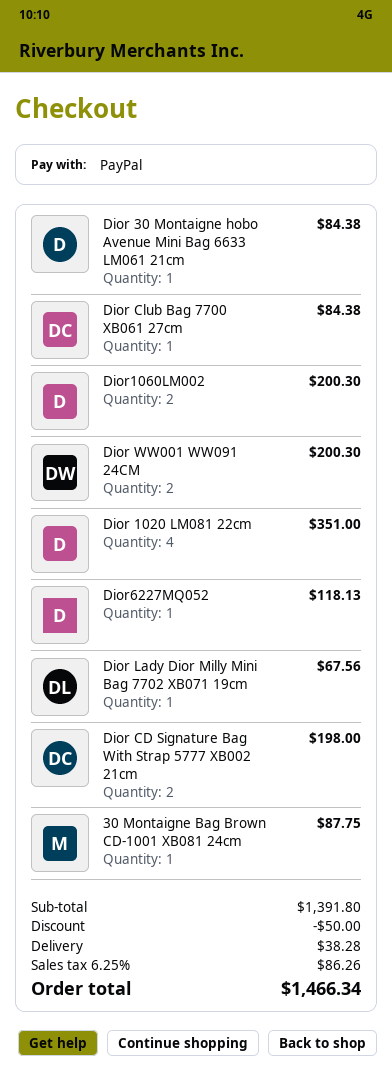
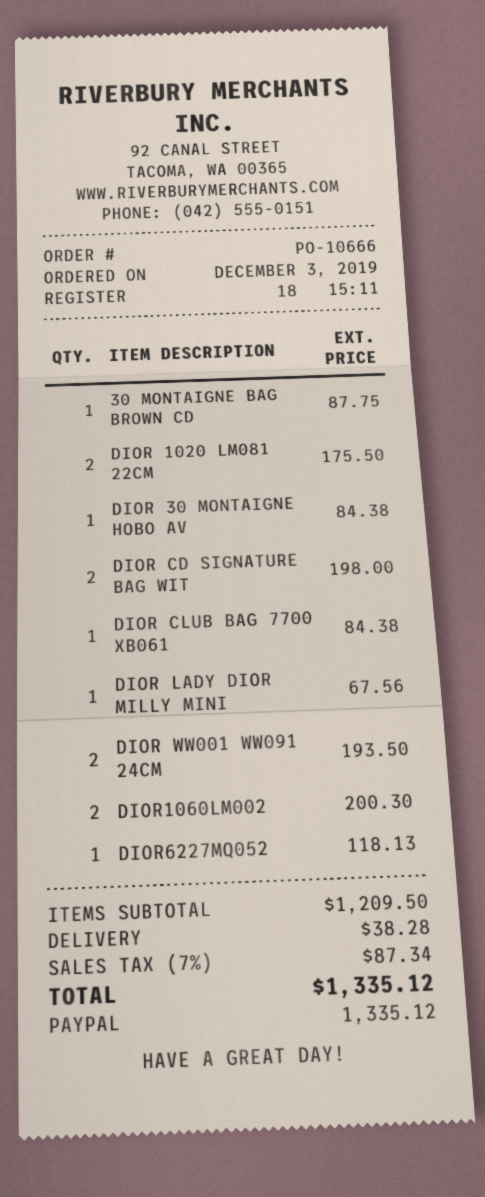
Dior WW001 WW091 24CM: 2 for 200.30 -> 2 for 193.50
Dior 1020 LM081 22cm: 4 for 351.00 -> 2 for 175.50
subtotal: 1391.80 -> 1209.50
discount: 50.00 -> none
tax: 6.25% = 86.26 -> 7% = 87.34
total: 1466.34 -> 1335.12

